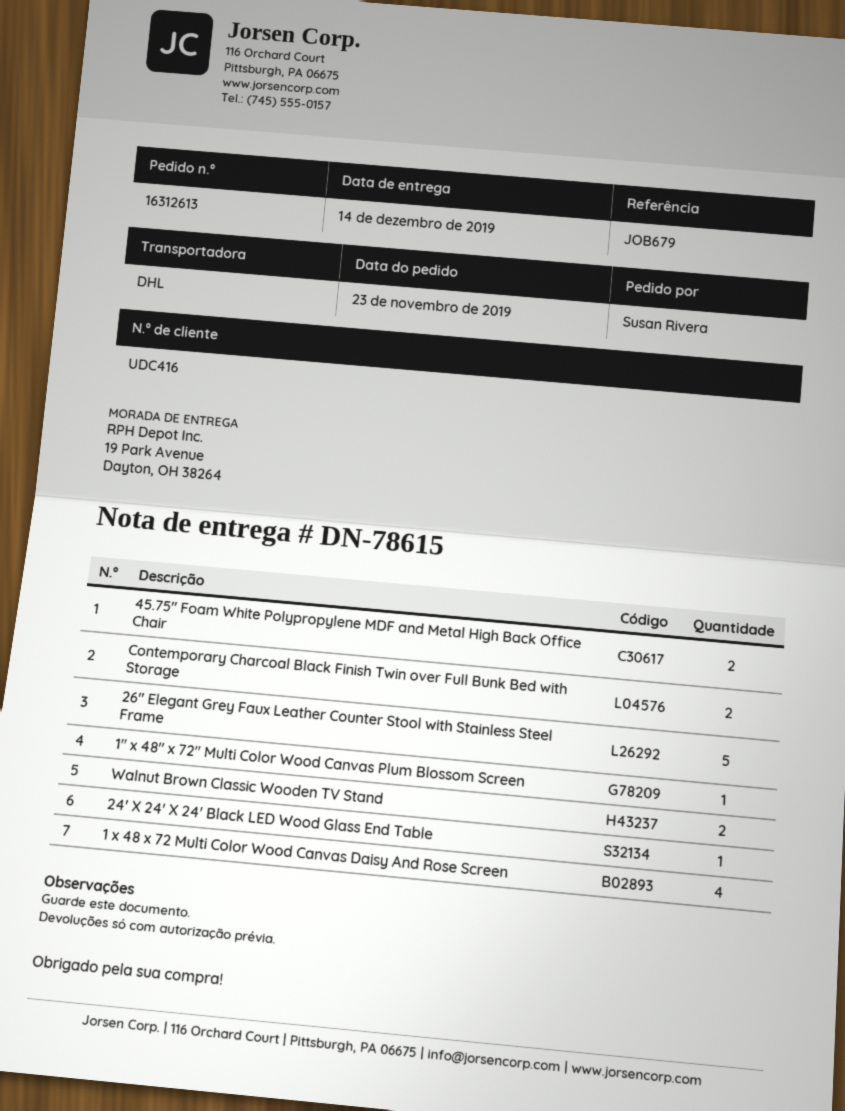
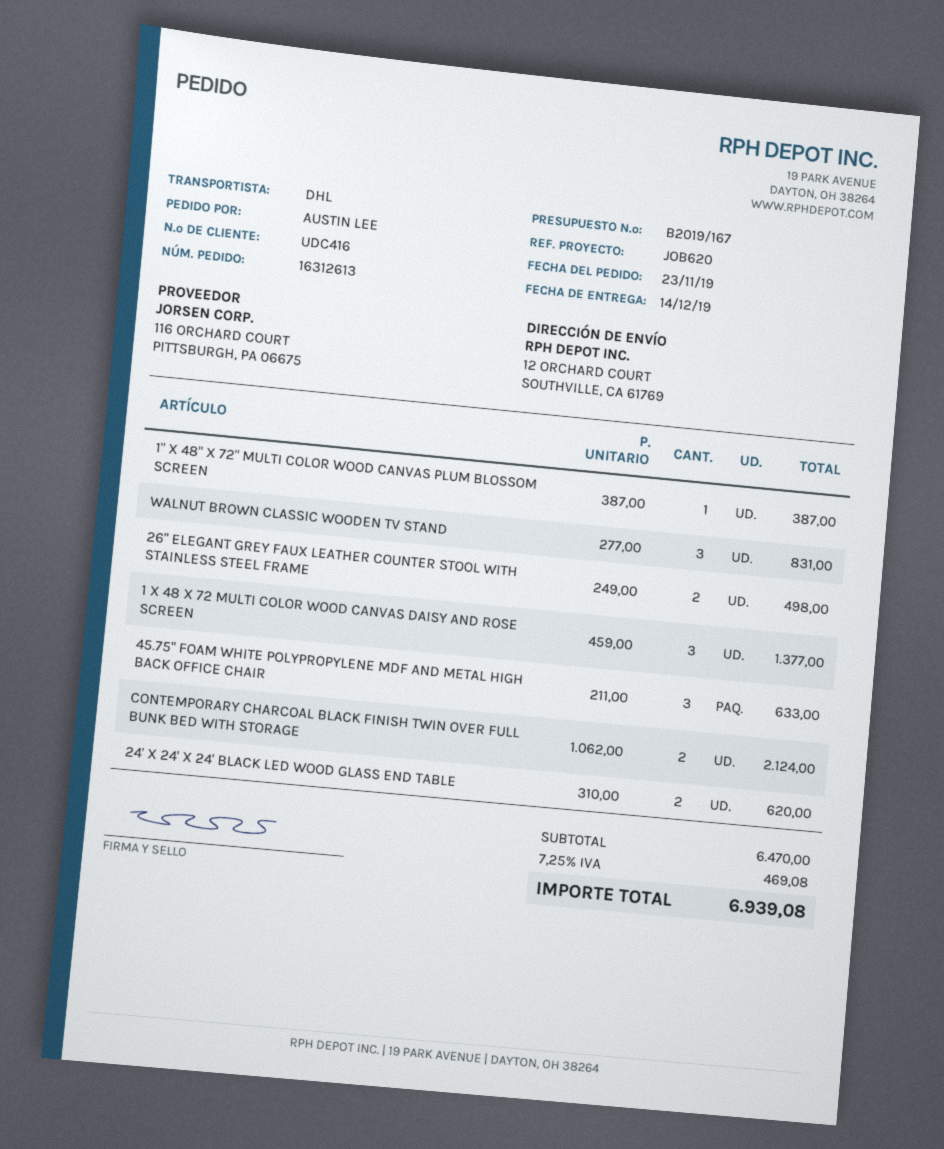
reference: JOB679 -> JOB620
ordered by: Susan Rivera -> AUSTIN LEE
ship to: 19 Park Avenue, Dayton, OH 38264 -> 12 ORCHARD COURT, SOUTHVILLE, CA 61769
45.75" Foam White Polypropylene MDF and Metal High Back Office Chair: 2 -> 3
26" Elegant Grey Faux Leather Counter Stool with Stainless Steel Frame: 5 -> 2
Walnut Brown Classic Wooden TV Stand: 2 -> 3
24' X 24' X 24' Black LED Wood Glass End Table: 1 -> 2
1 x 48 x 72 Multi Color Wood Canvas Daisy And Rose Screen: 4 -> 3

